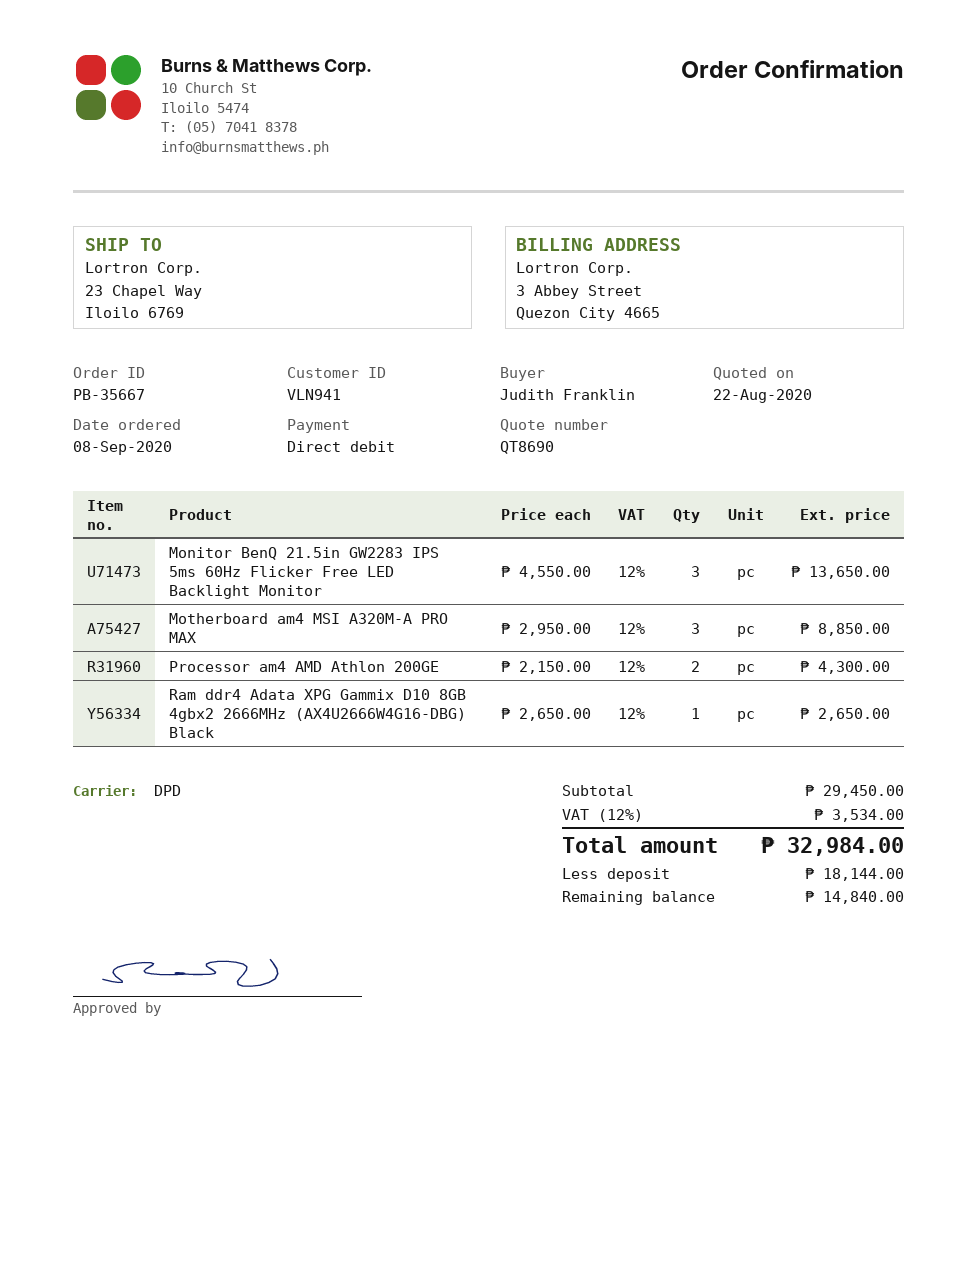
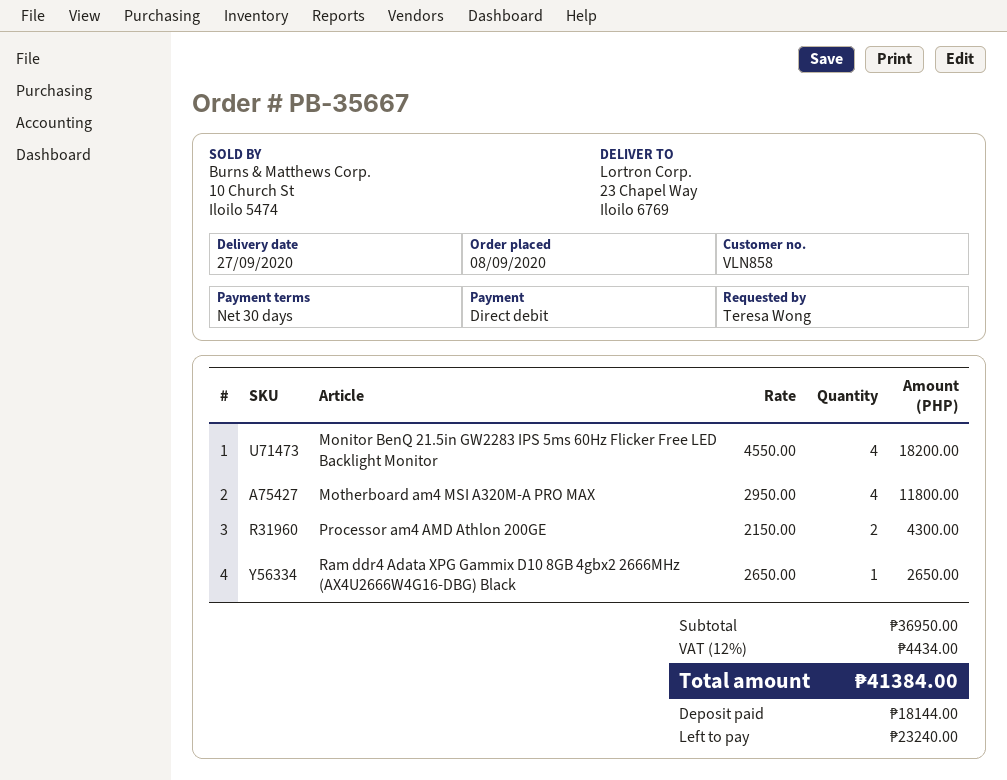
customer number: VLN941 -> VLN858
ordered by: Judith Franklin -> Teresa Wong
Monitor BenQ 21.5in GW2283 IPS 5ms 60Hz Flicker Free LED Backlight Monitor: 3 x 4550.00 = 13650.00 -> 4 x 4550.00 = 18200.00
Motherboard am4 MSI A320M-A PRO MAX: 3 x 2950.00 = 8850.00 -> 4 x 2950.00 = 11800.00
subtotal: 29450.00 -> 36950.00
tax: 12% = 3534.00 -> 12% = 4434.00
total: 32984.00 -> 41384.00
balance: 14840.00 -> 23240.00

